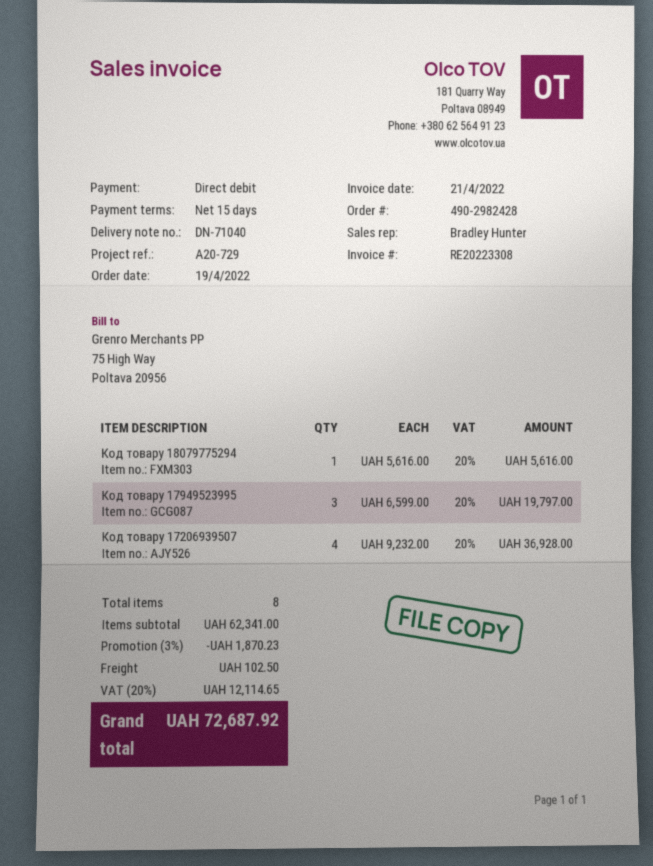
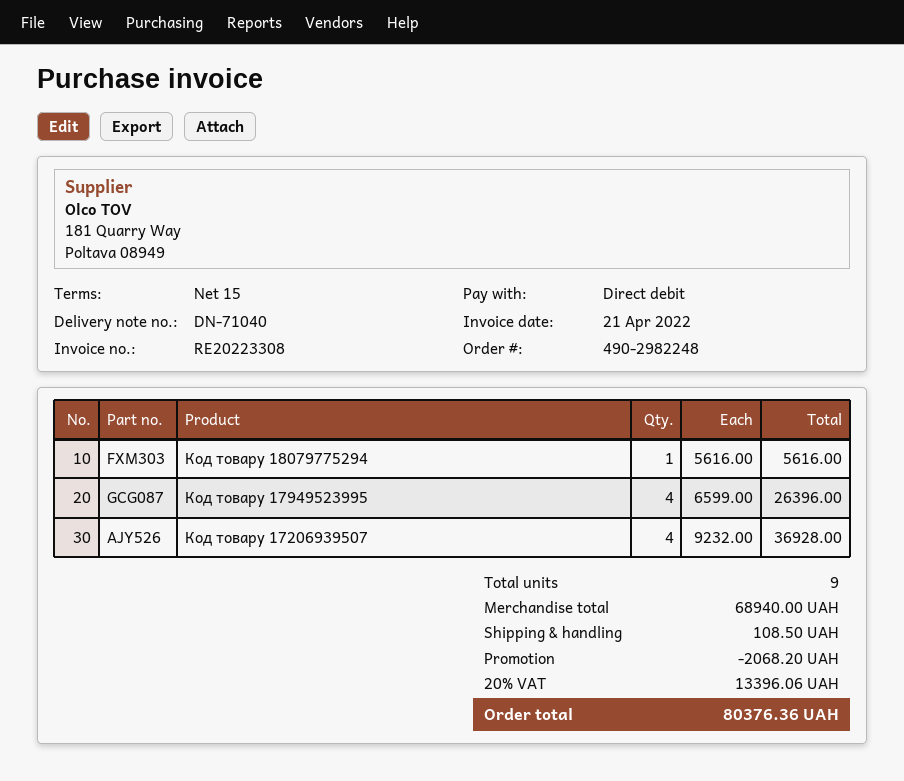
order number: 490-2982428 -> 490-2982248
Код товару 17949523995: 3 x 6599.00 = 19797.00 -> 4 x 6599.00 = 26396.00
total quantity: 8 -> 9
subtotal: 62341.00 -> 68940.00
discount: 1870.23 -> 2068.20
shipping: 102.50 -> 108.50
tax: 20% = 12114.65 -> 20% = 13396.06
total: 72687.92 -> 80376.36

